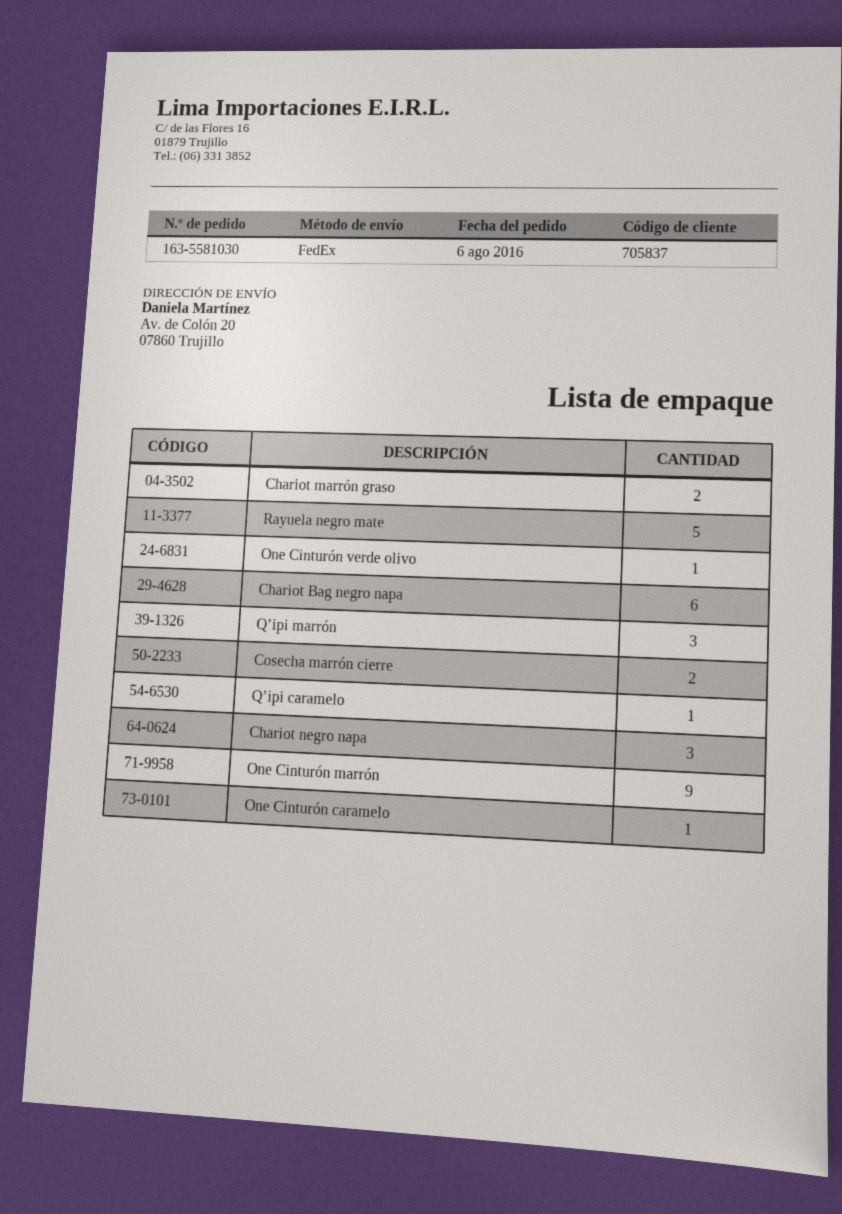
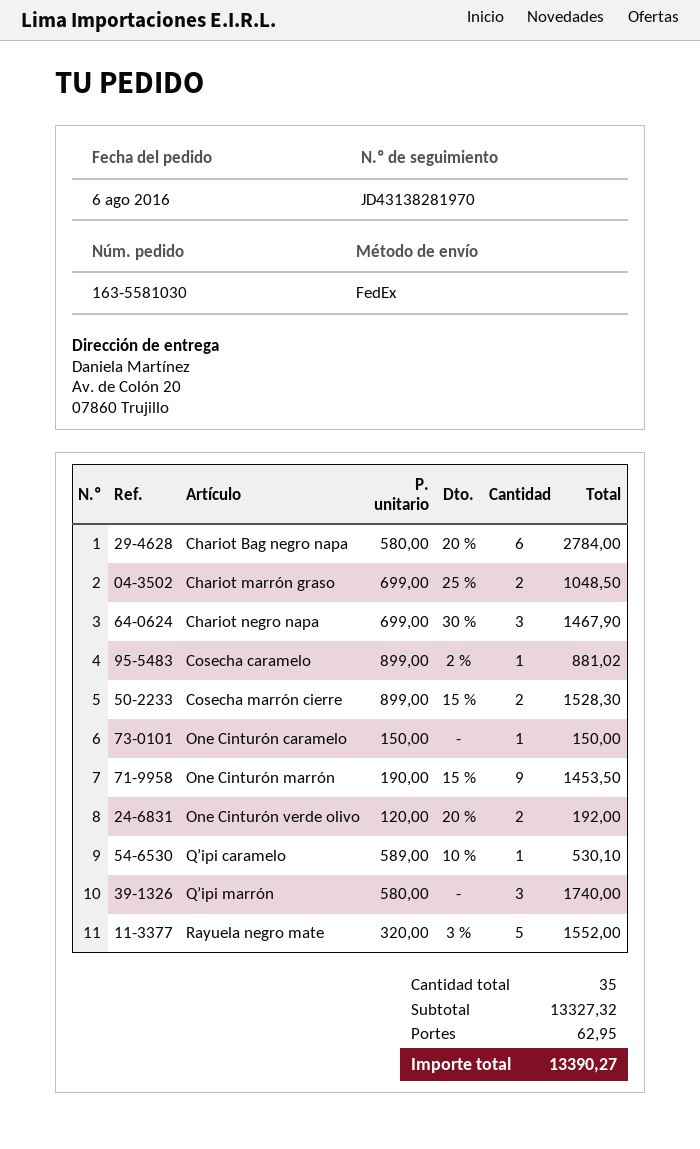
One Cinturón verde olivo: 1 -> 2
Cosecha caramelo: none -> 1

